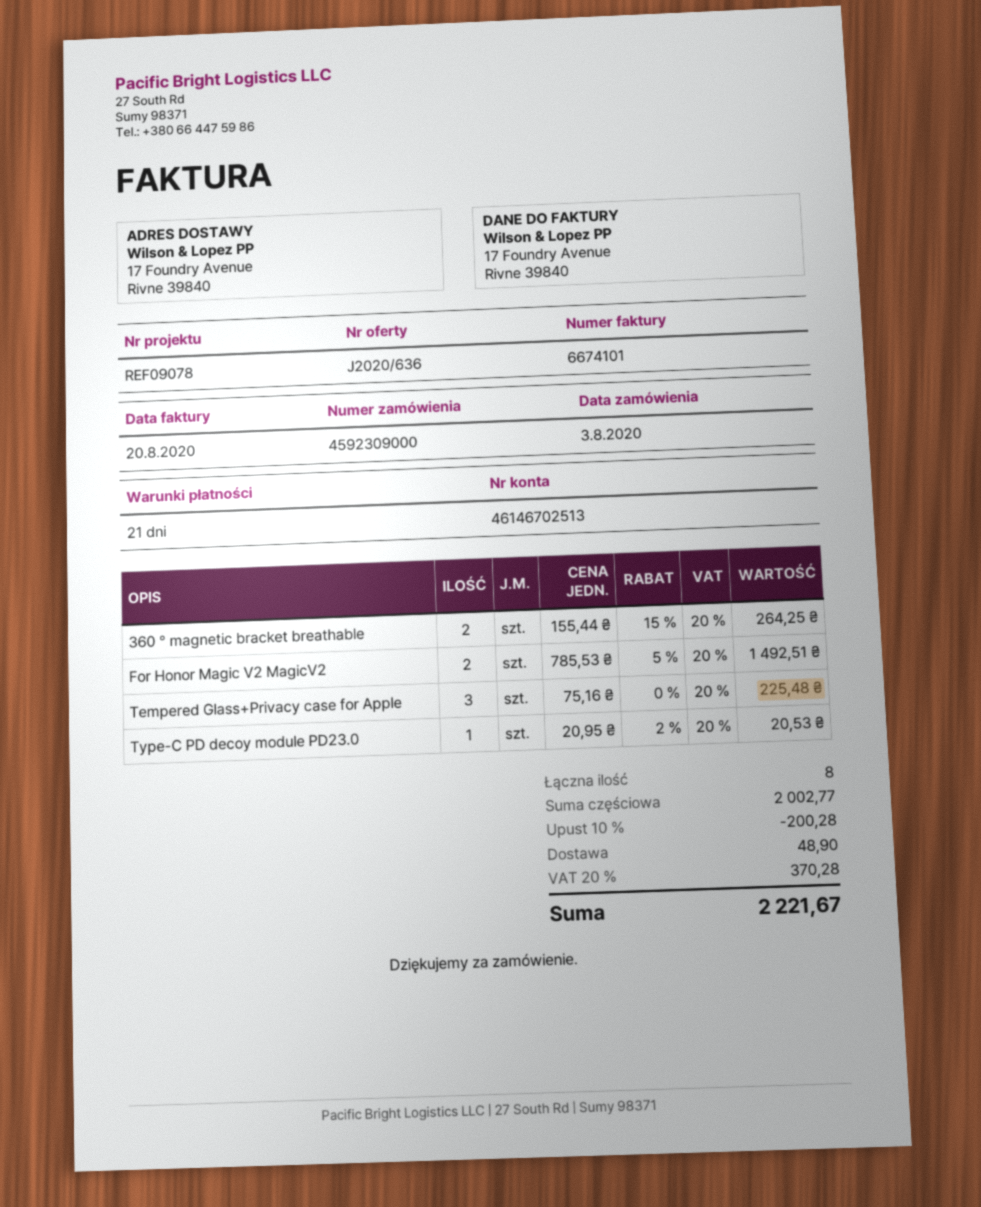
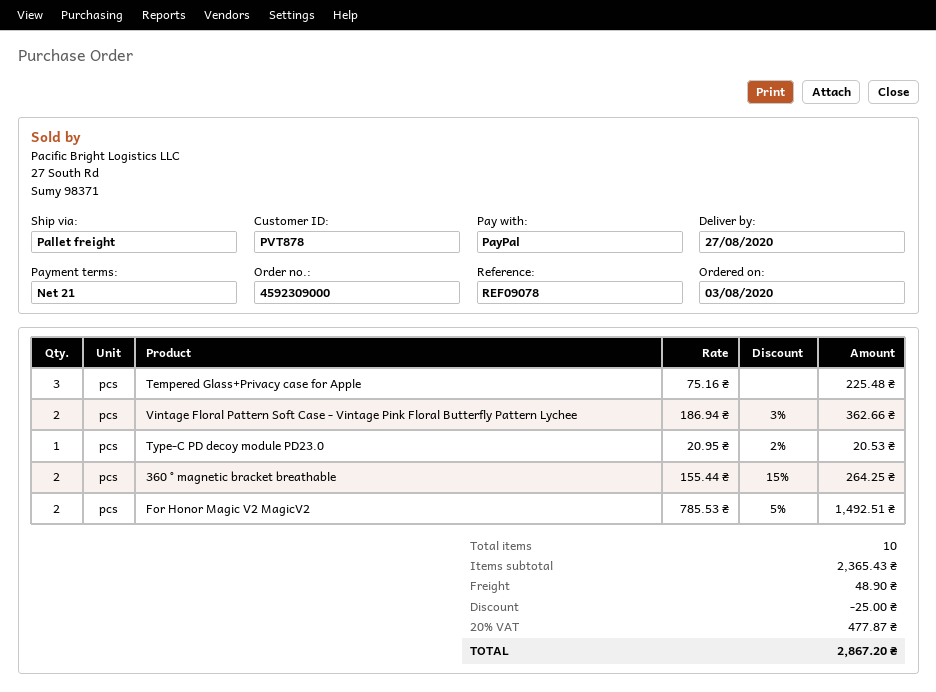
Vintage Floral Pattern Soft Case - Vintage Pink Floral Butterfly Pattern Lychee: none -> 2 x 186.94 - 3% = 362.66
total quantity: 8 -> 10
subtotal: 2002.77 -> 2365.43
discount: 200.28 -> 25.00
tax: 20% = 370.28 -> 20% = 477.87
total: 2221.67 -> 2867.20

